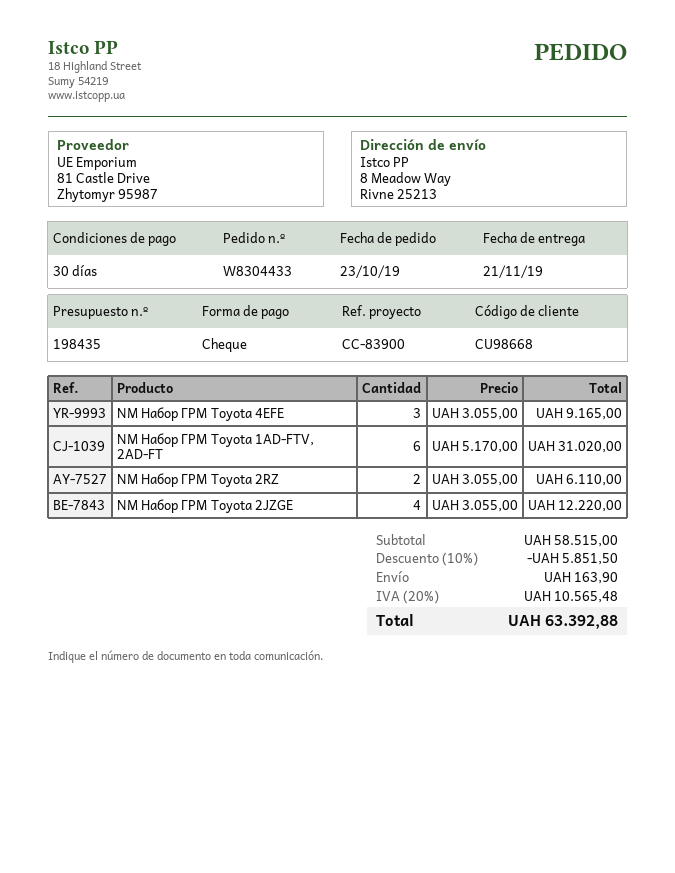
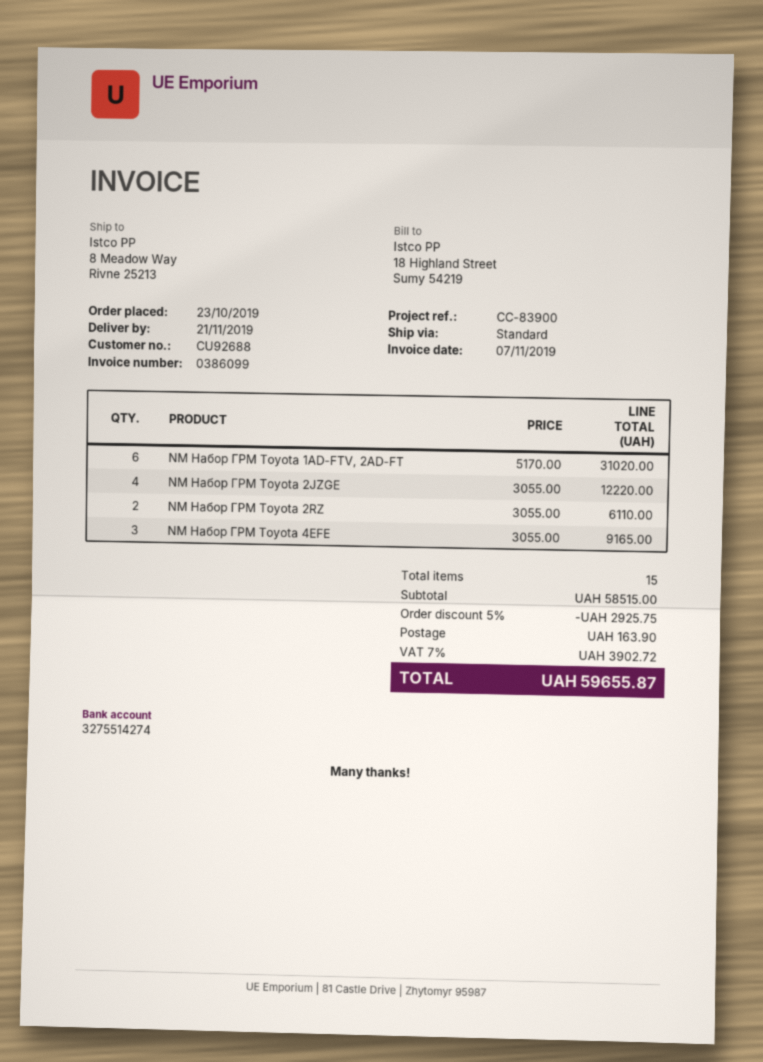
customer number: CU98668 -> CU92688
discount: 10% = 5851.50 -> 5% = 2925.75
tax: 20% = 10565.48 -> 7% = 3902.72
total: 63392.88 -> 59655.87

